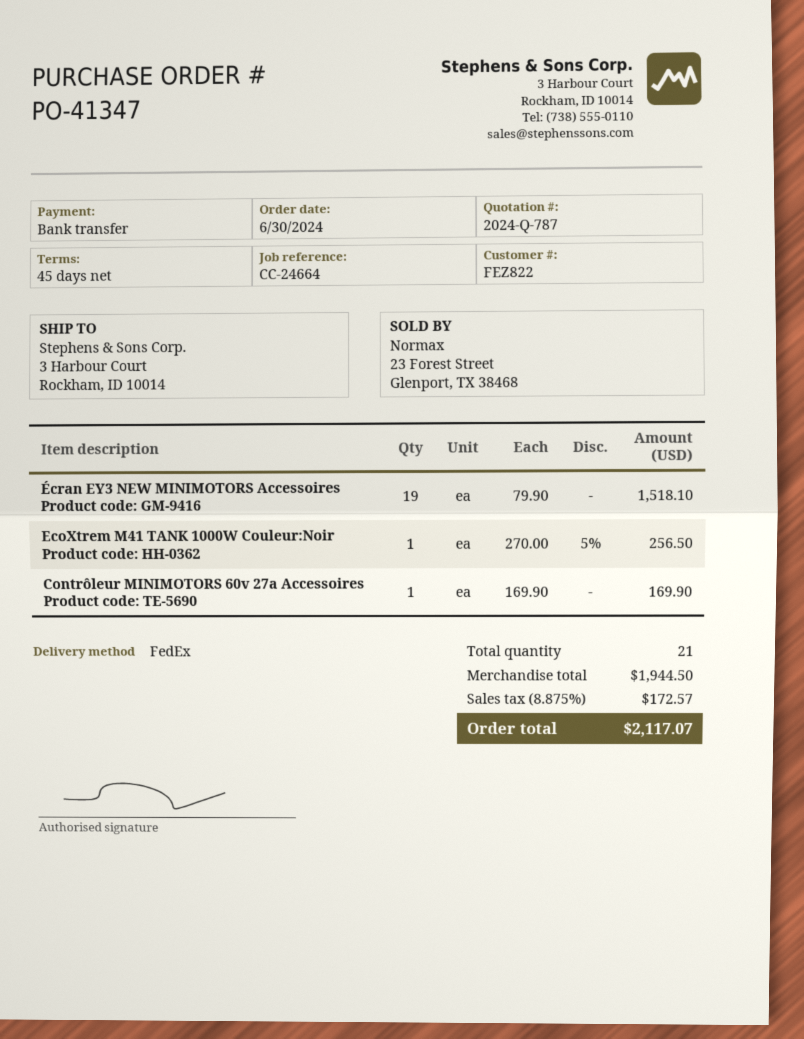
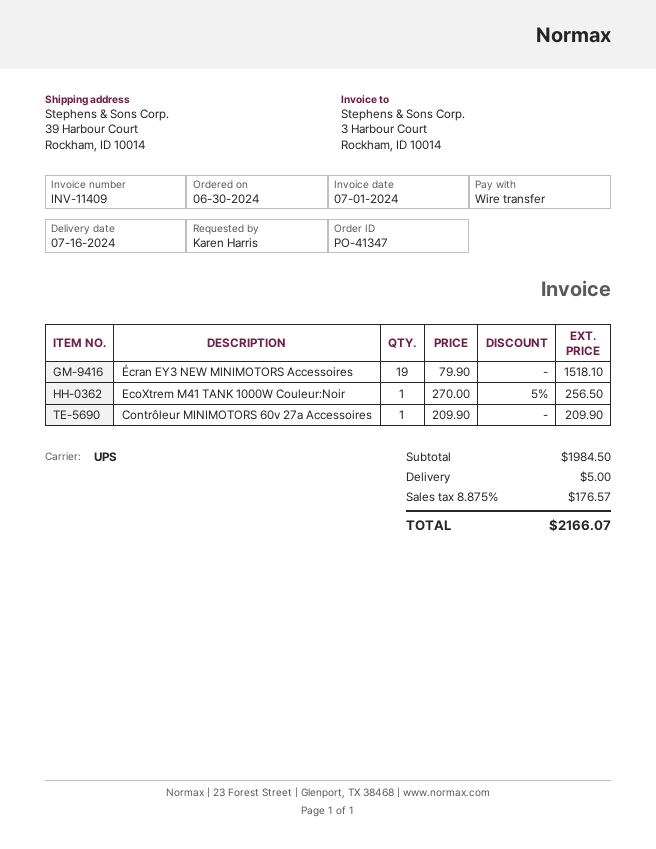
shipping method: FedEx -> UPS
ship to: 3 Harbour Court, Rockham, ID 10014 -> 39 Harbour Court, Rockham, ID 10014
Contrôleur MINIMOTORS 60v 27a Accessoires: 1 x 169.90 = 169.90 -> 1 x 209.90 = 209.90
subtotal: 1944.50 -> 1984.50
shipping: none -> 5.00
tax: 8.875% = 172.57 -> 8.875% = 176.57
total: 2117.07 -> 2166.07

